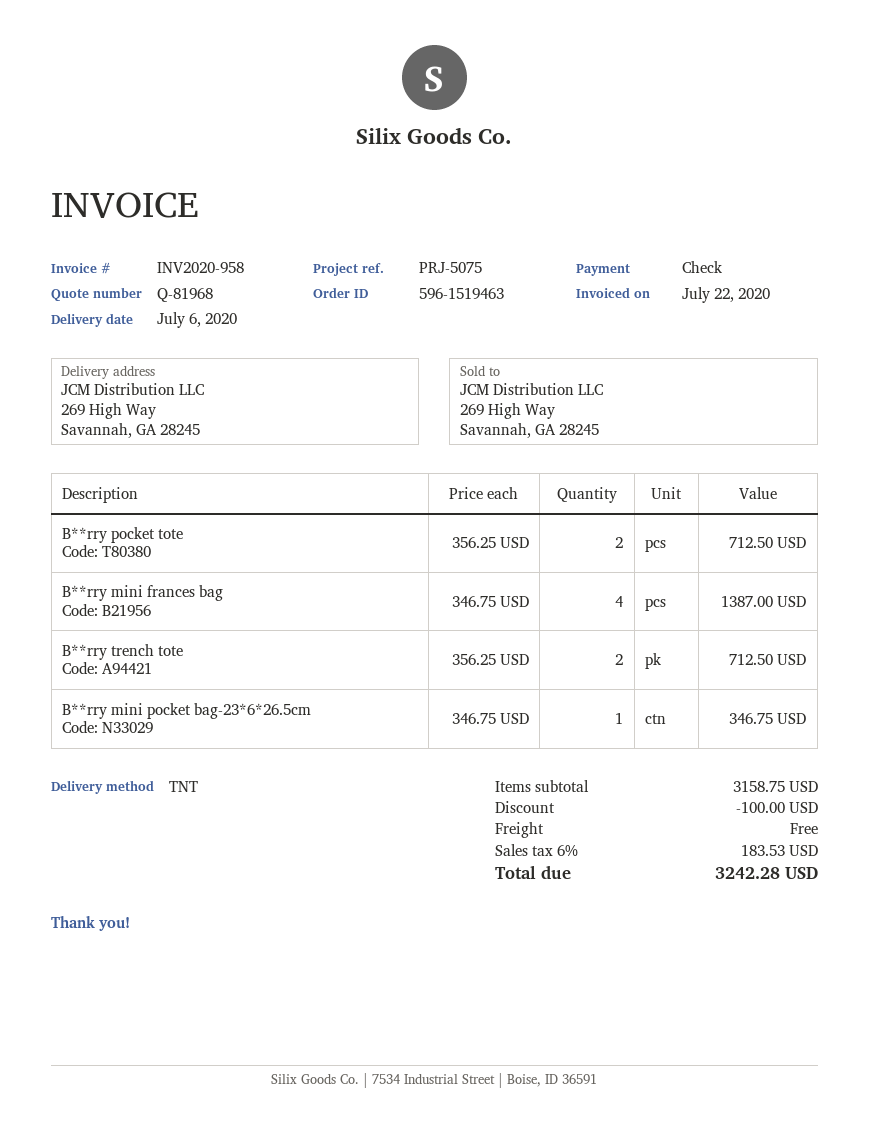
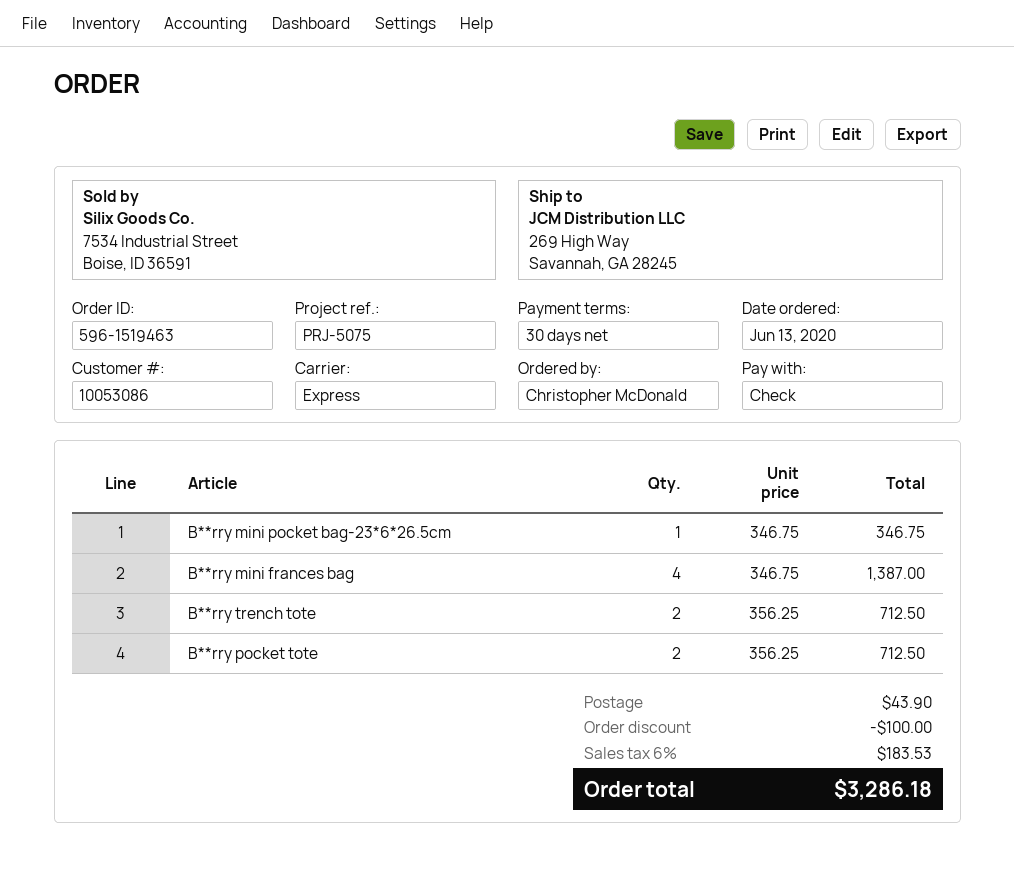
shipping method: TNT -> express
shipping: 0.00 -> 43.90
total: 3242.28 -> 3286.18

